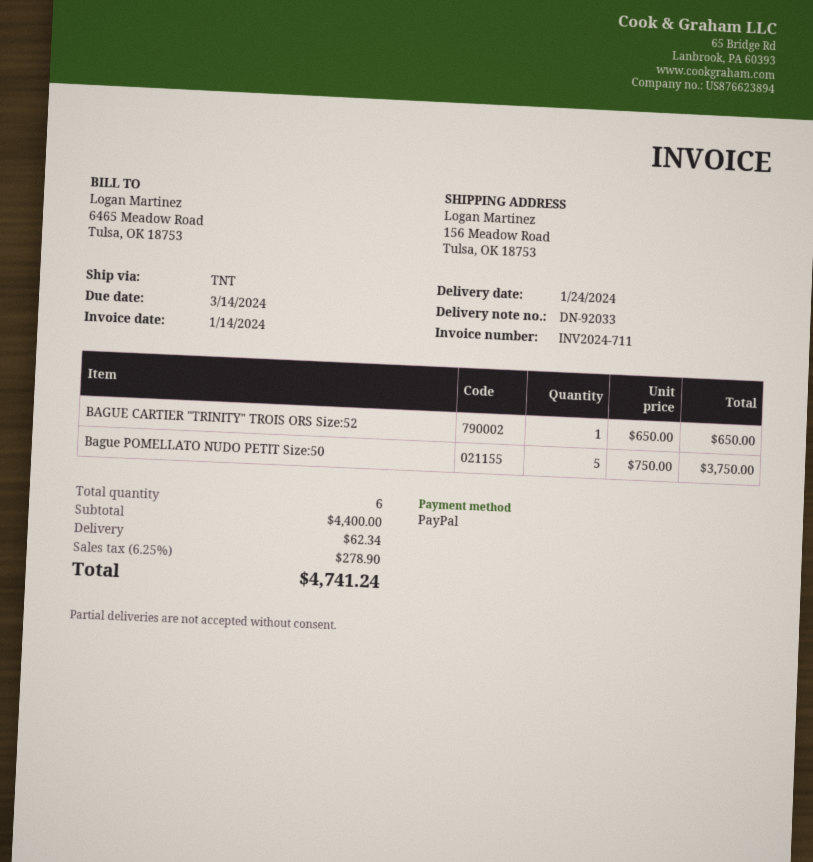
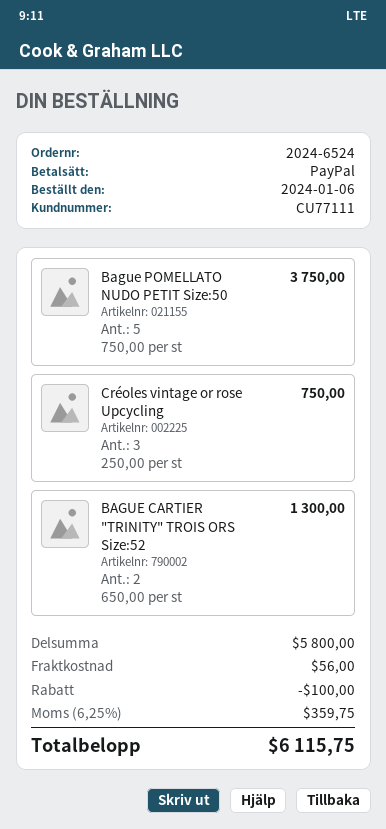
BAGUE CARTIER "TRINITY" TROIS ORS Size:52: 1 x 650.00 = 650.00 -> 2 x 650.00 = 1300.00
Créoles vintage or rose Upcycling: none -> 3 x 250.00 = 750.00
subtotal: 4400.00 -> 5800.00
discount: none -> 100.00
shipping: 62.34 -> 56.00
tax: 6.25% = 278.90 -> 6.25% = 359.75
total: 4741.24 -> 6115.75

